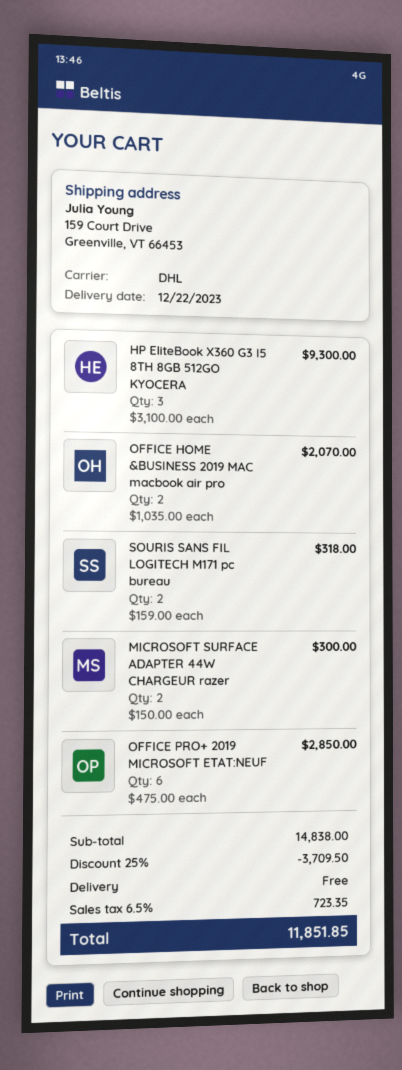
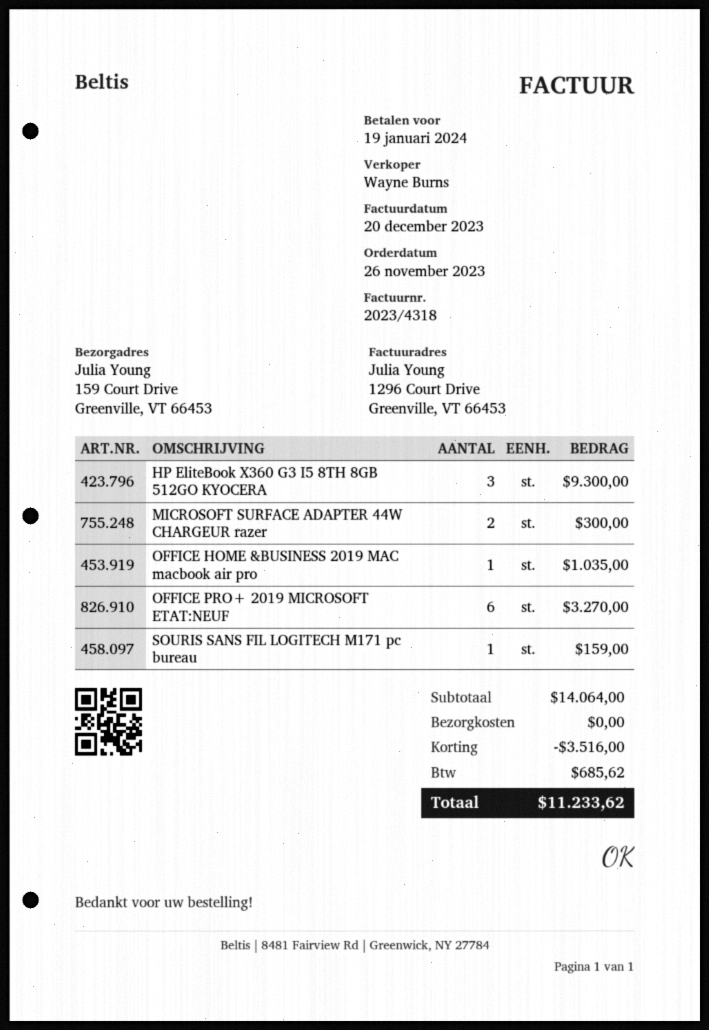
OFFICE HOME &BUSINESS 2019 MAC macbook air pro: 2 for 2070.00 -> 1 for 1035.00
SOURIS SANS FIL LOGITECH M171 pc bureau: 2 for 318.00 -> 1 for 159.00
OFFICE PRO+ 2019 MICROSOFT ETAT:NEUF: 6 for 2850.00 -> 6 for 3270.00
subtotal: 14838.00 -> 14064.00
discount: 3709.50 -> 3516.00
tax: 723.35 -> 685.62
total: 11851.85 -> 11233.62

